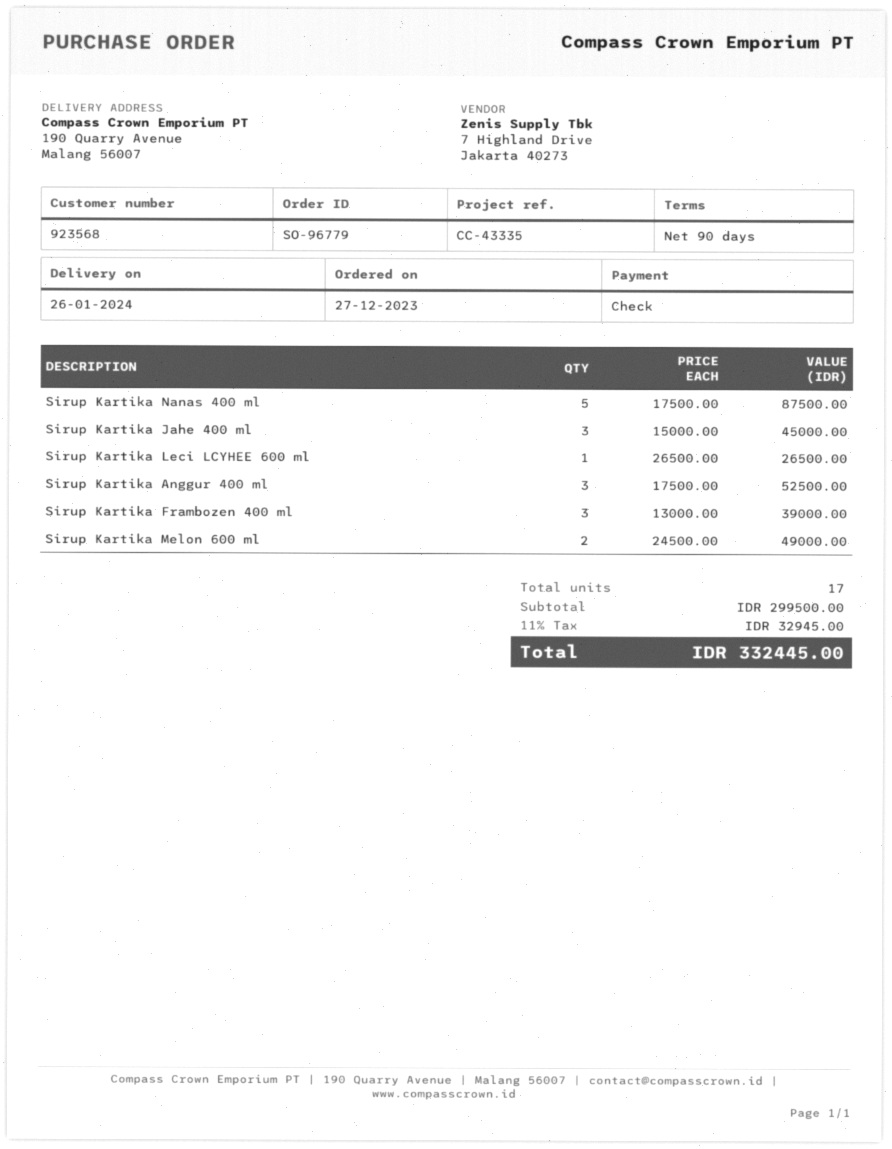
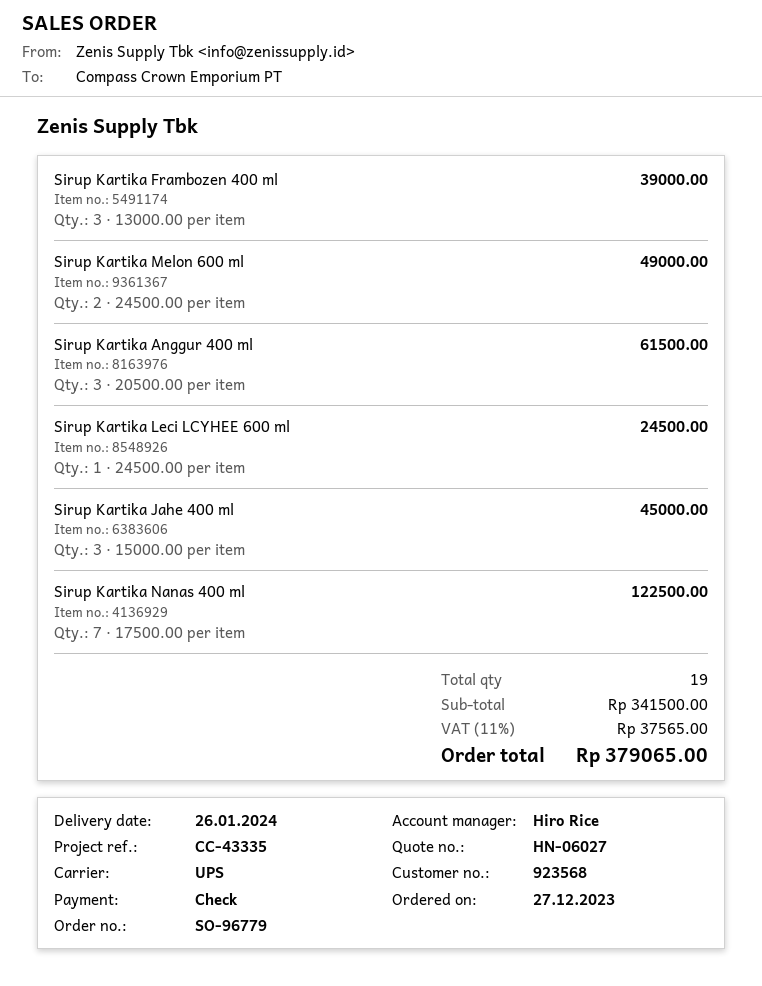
Sirup Kartika Nanas 400 ml: 5 x 17500.00 = 87500.00 -> 7 x 17500.00 = 122500.00
Sirup Kartika Leci LCYHEE 600 ml: 1 x 26500.00 = 26500.00 -> 1 x 24500.00 = 24500.00
Sirup Kartika Anggur 400 ml: 3 x 17500.00 = 52500.00 -> 3 x 20500.00 = 61500.00
total quantity: 17 -> 19
subtotal: 299500.00 -> 341500.00
tax: 11% = 32945.00 -> 11% = 37565.00
total: 332445.00 -> 379065.00

